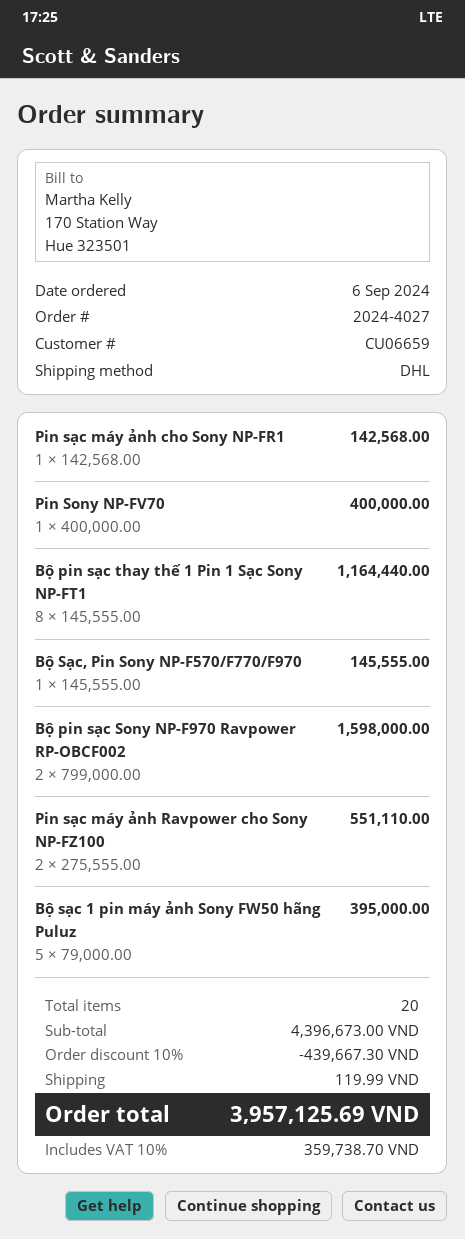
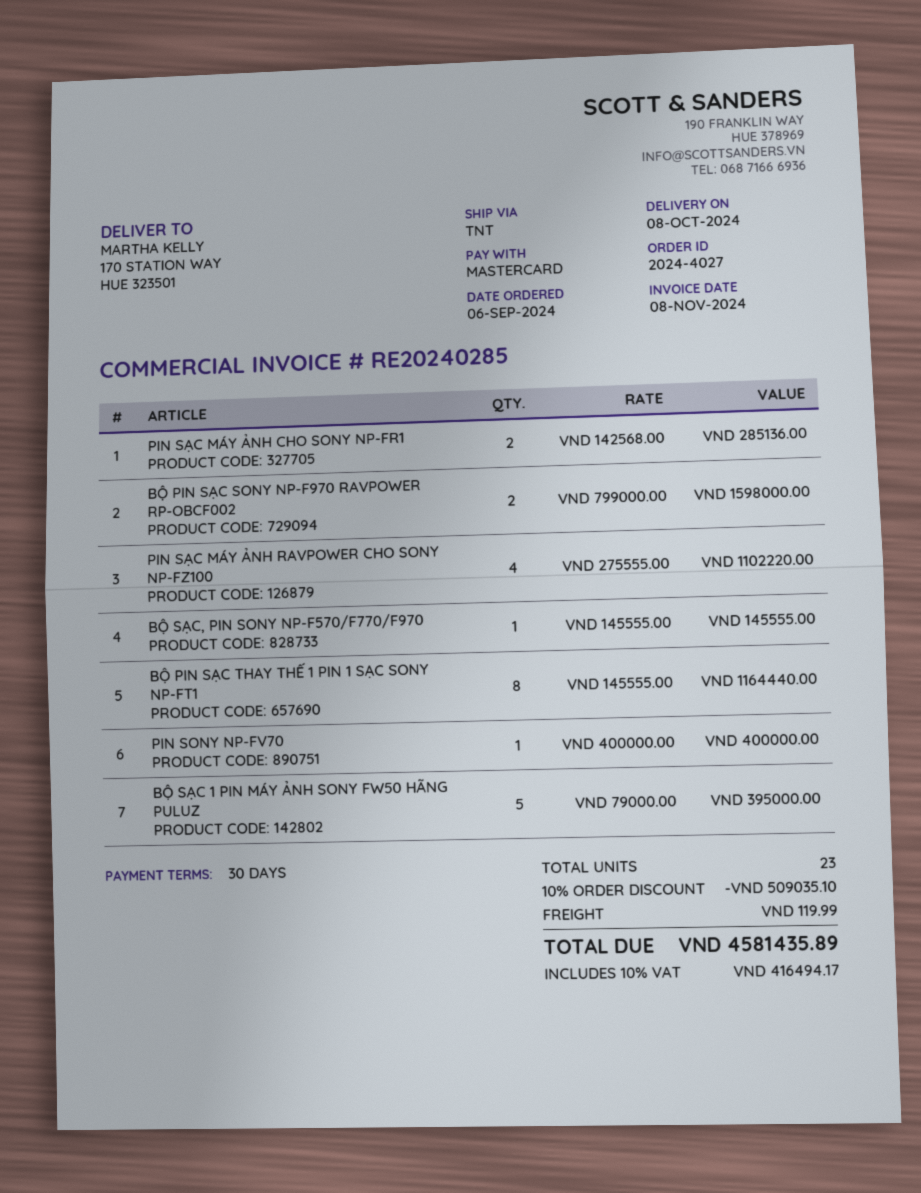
shipping method: DHL -> TNT
Pin sạc máy ảnh cho Sony NP-FR1: 1 x 142568.00 = 142568.00 -> 2 x 142568.00 = 285136.00
Pin sạc máy ảnh Ravpower cho Sony NP-FZ100: 2 x 275555.00 = 551110.00 -> 4 x 275555.00 = 1102220.00
total quantity: 20 -> 23
discount: 10% = 439667.30 -> 10% = 509035.10
tax: 10% = 359738.70 -> 10% = 416494.17
total: 3957125.69 -> 4581435.89

